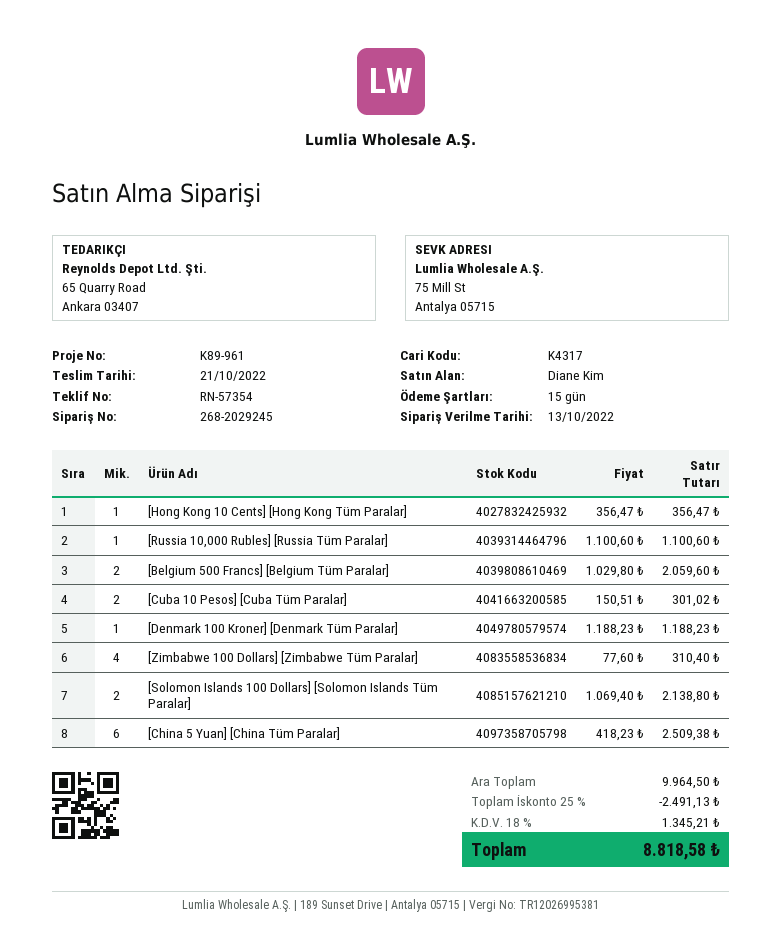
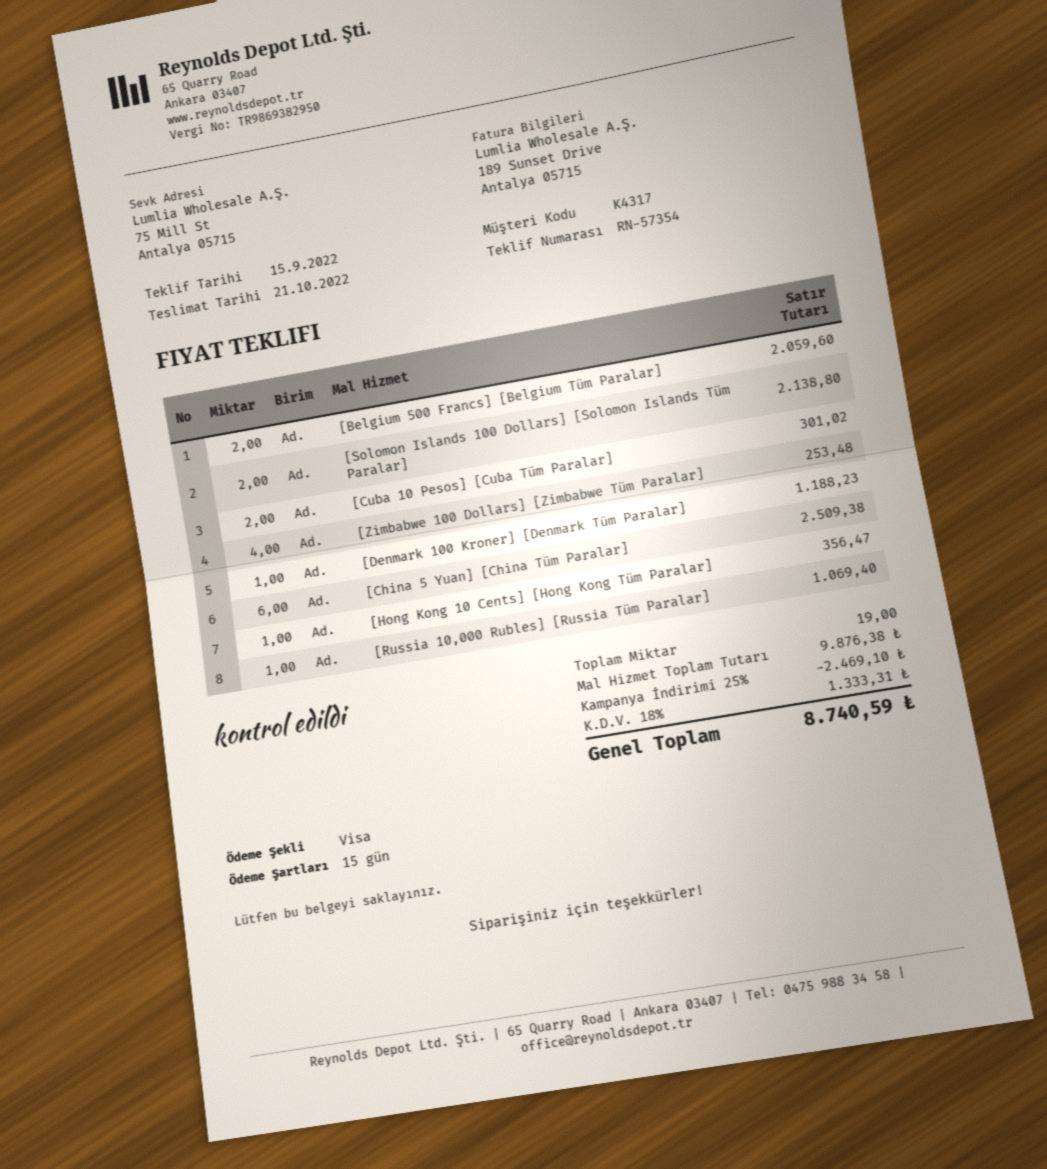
[Russia 10,000 Rubles] [Russia Tüm Paralar]: 1 for 1100.60 -> 1 for 1069.40
[Zimbabwe 100 Dollars] [Zimbabwe Tüm Paralar]: 4 for 310.40 -> 4 for 253.48
subtotal: 9964.50 -> 9876.38
discount: 25% = 2491.13 -> 25% = 2469.10
tax: 18% = 1345.21 -> 18% = 1333.31
total: 8818.58 -> 8740.59

